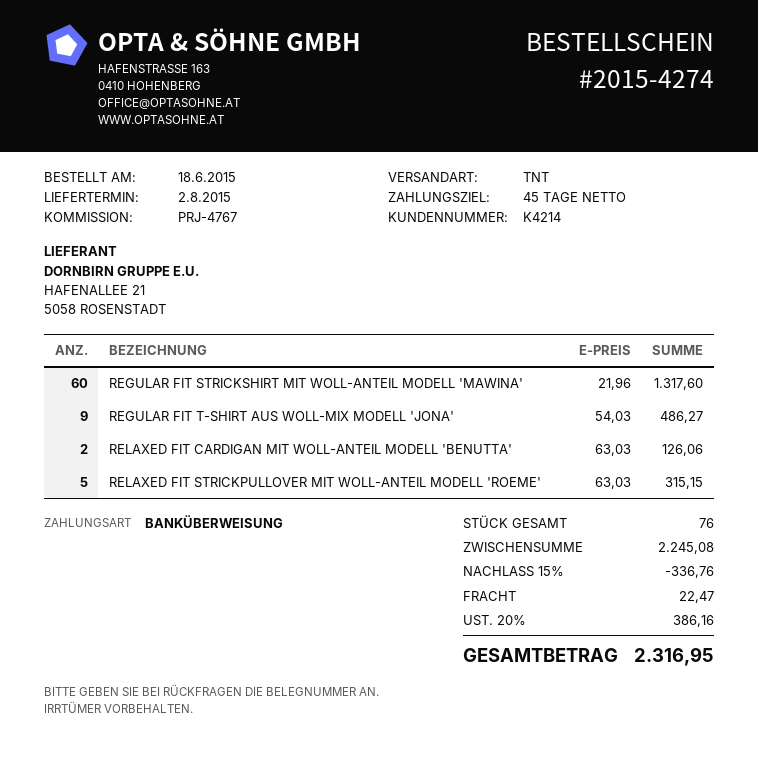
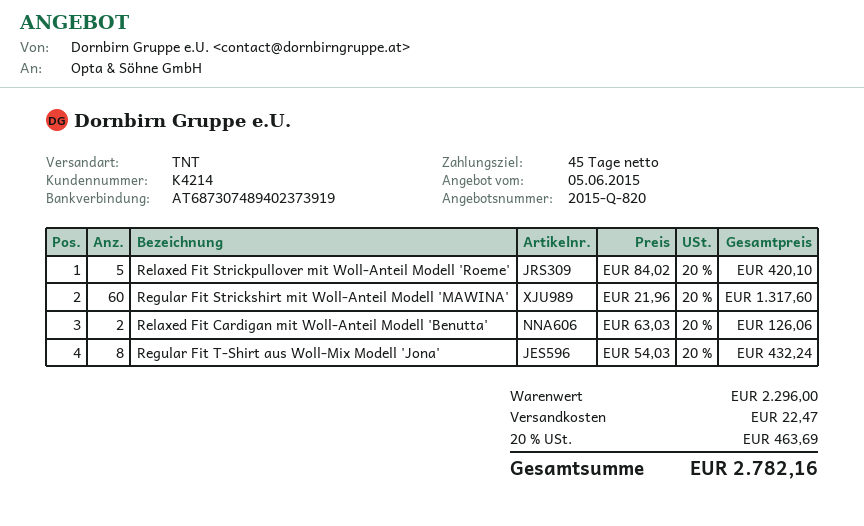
REGULAR FIT T-SHIRT AUS WOLL-MIX MODELL 'JONA': 9 x 54.03 = 486.27 -> 8 x 54.03 = 432.24
RELAXED FIT STRICKPULLOVER MIT WOLL-ANTEIL MODELL 'ROEME': 5 x 63.03 = 315.15 -> 5 x 84.02 = 420.10
subtotal: 2245.08 -> 2296.00
discount: 15% = 336.76 -> none
tax: 20% = 386.16 -> 20% = 463.69
total: 2316.95 -> 2782.16

